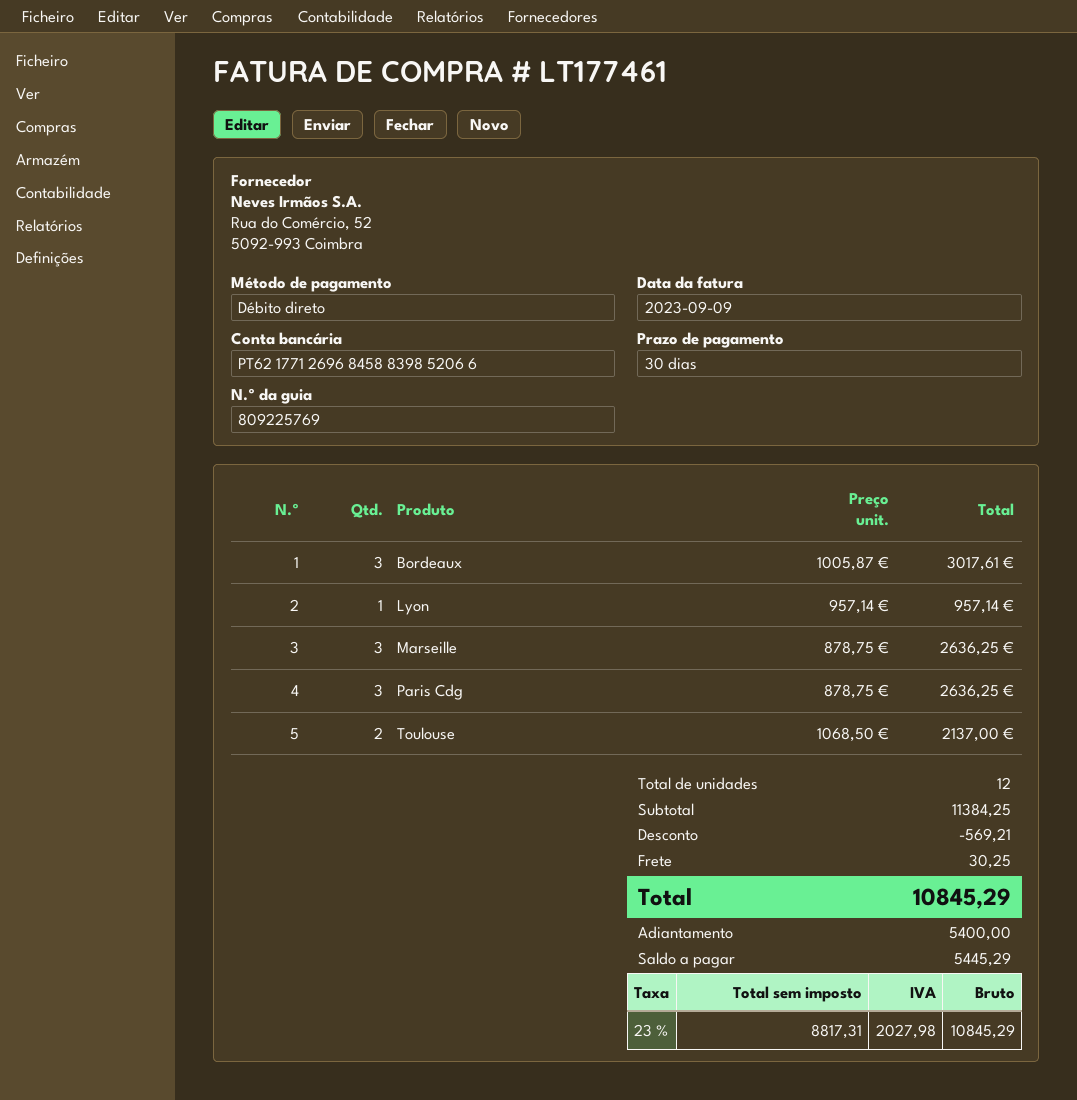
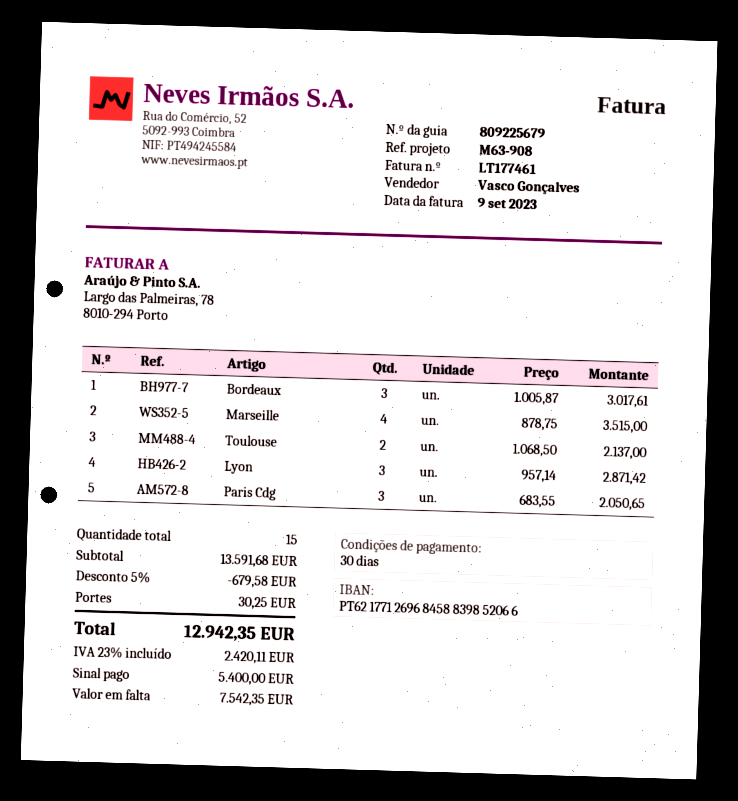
delivery note number: 809225769 -> 809225679
Lyon: 1 x 957.14 = 957.14 -> 3 x 957.14 = 2871.42
Marseille: 3 x 878.75 = 2636.25 -> 4 x 878.75 = 3515.00
Paris Cdg: 3 x 878.75 = 2636.25 -> 3 x 683.55 = 2050.65
total quantity: 12 -> 15
subtotal: 11384.25 -> 13591.68
discount: 569.21 -> 679.58
tax: 23% = 2027.98 -> 23% = 2420.11
total: 10845.29 -> 12942.35
balance: 5445.29 -> 7542.35

